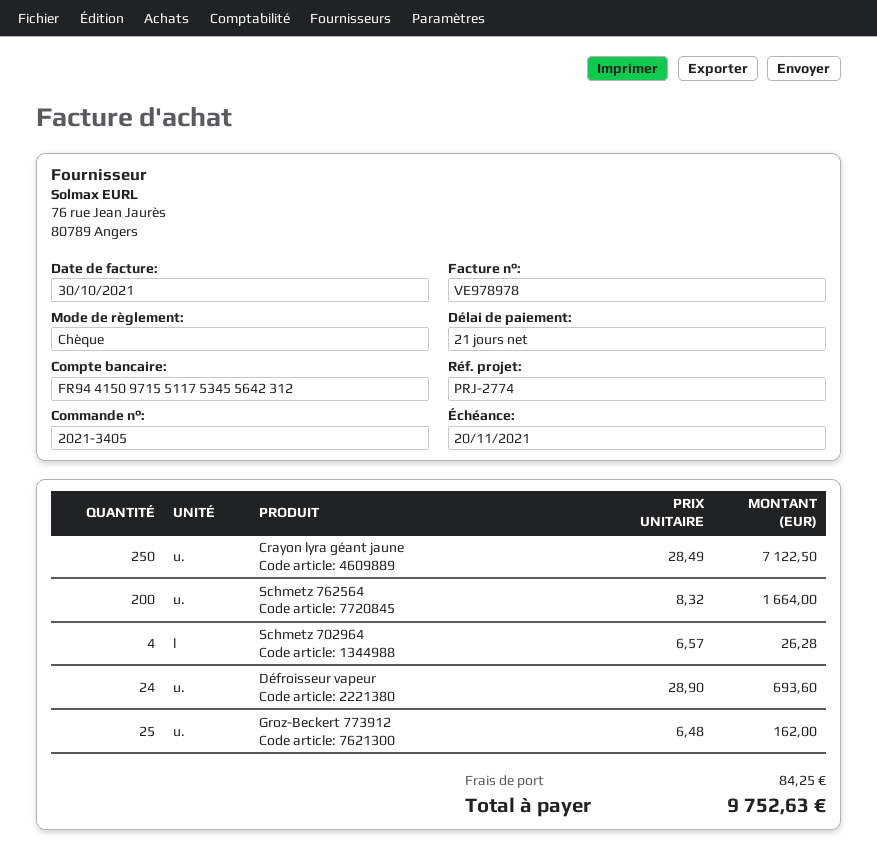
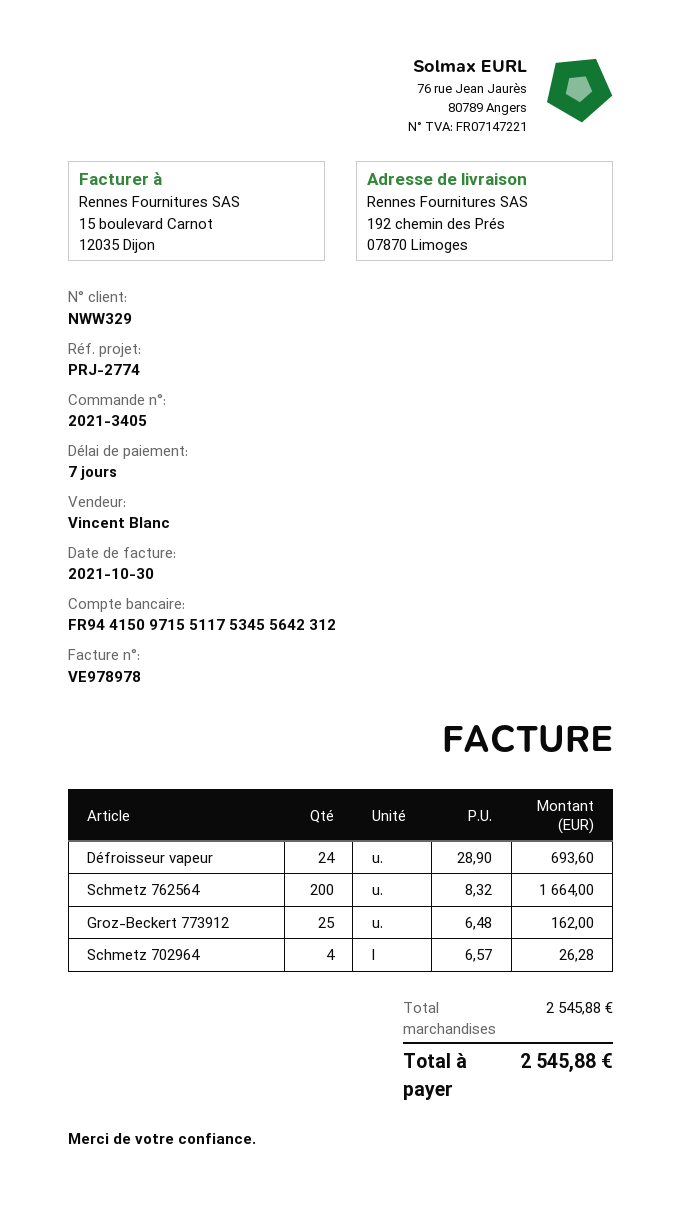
payment terms: 21 days -> 7 days
Crayon lyra géant jaune: 250 x 28.49 = 7122.50 -> none
shipping: 84.25 -> none
total: 9752.63 -> 2545.88

